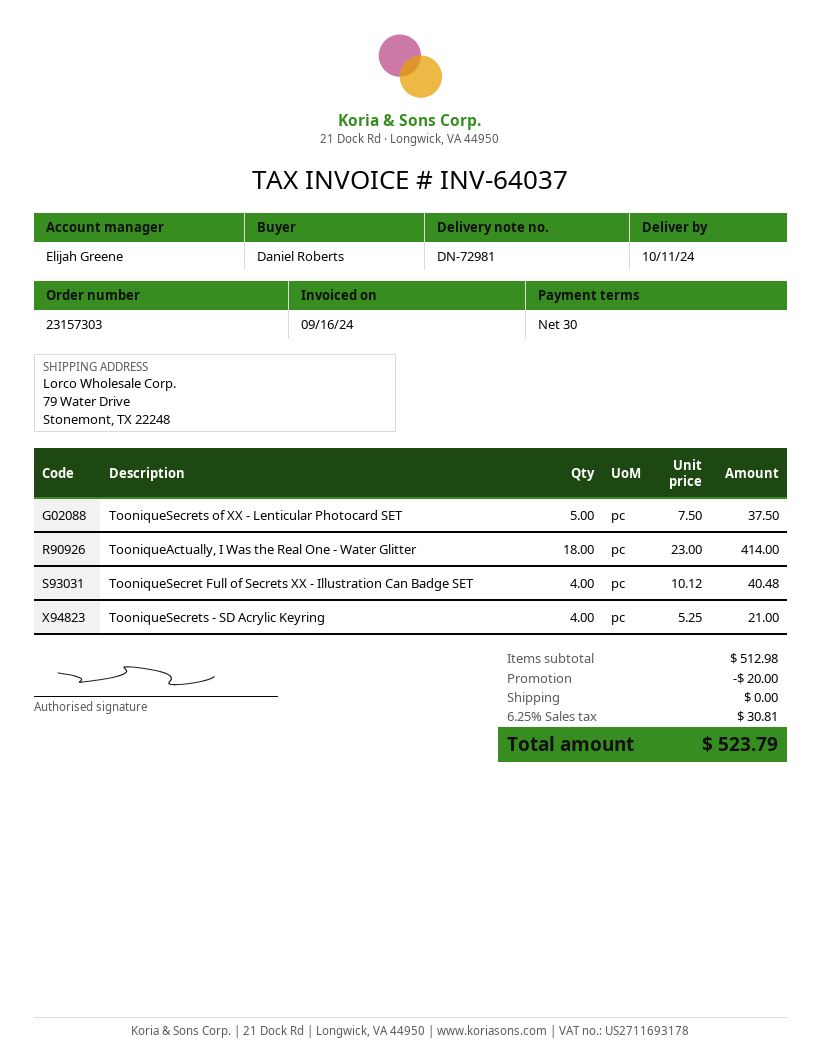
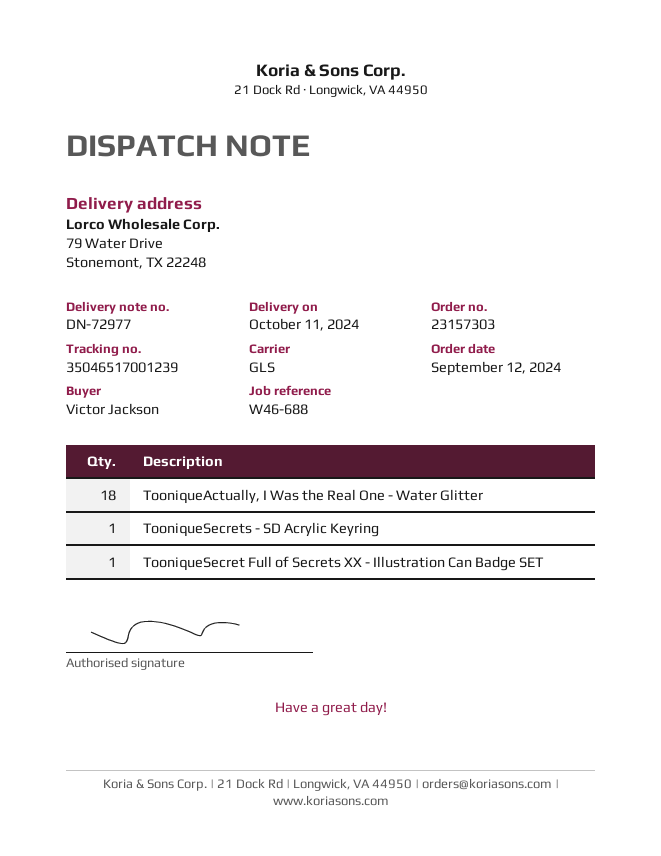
delivery note number: DN-72981 -> DN-72977
ordered by: Daniel Roberts -> Victor Jackson
TooniqueSecrets of XX - Lenticular Photocard SET: 5 -> none
TooniqueSecret Full of Secrets XX - Illustration Can Badge SET: 4 -> 1
TooniqueSecrets - SD Acrylic Keyring: 4 -> 1

